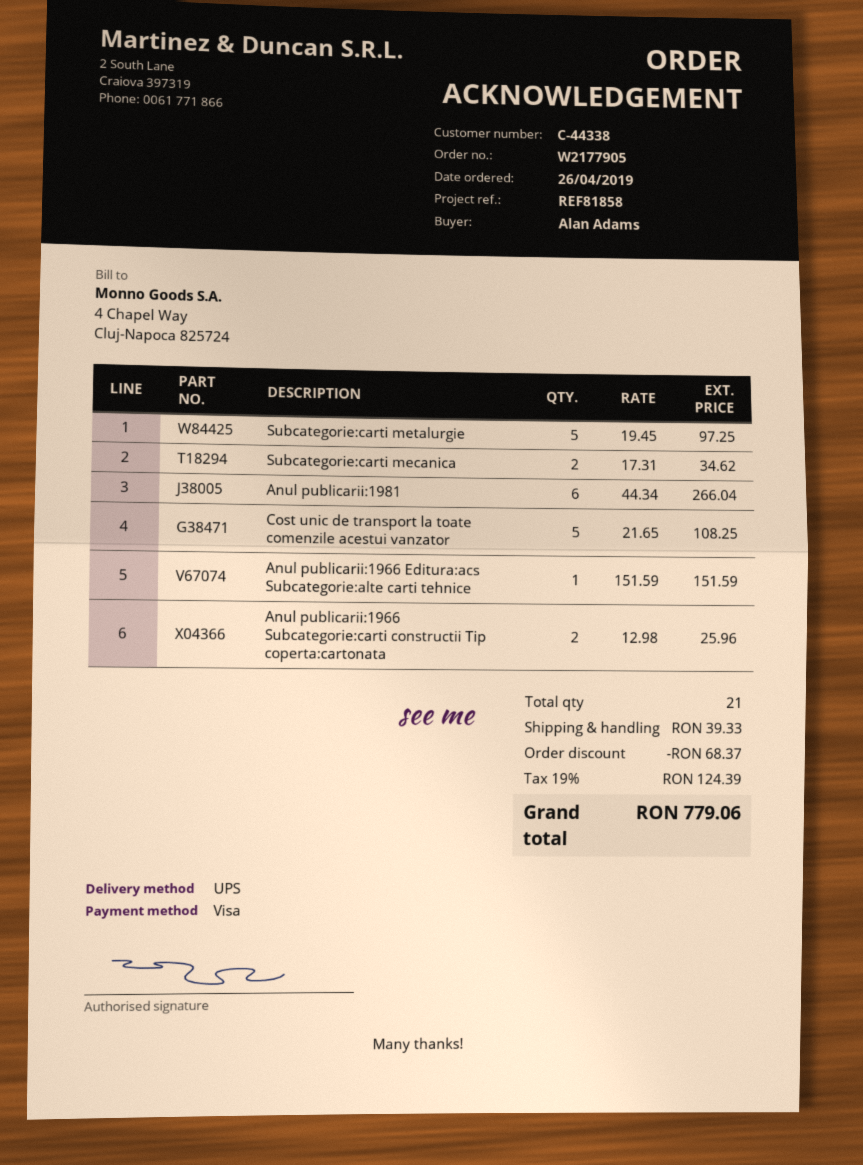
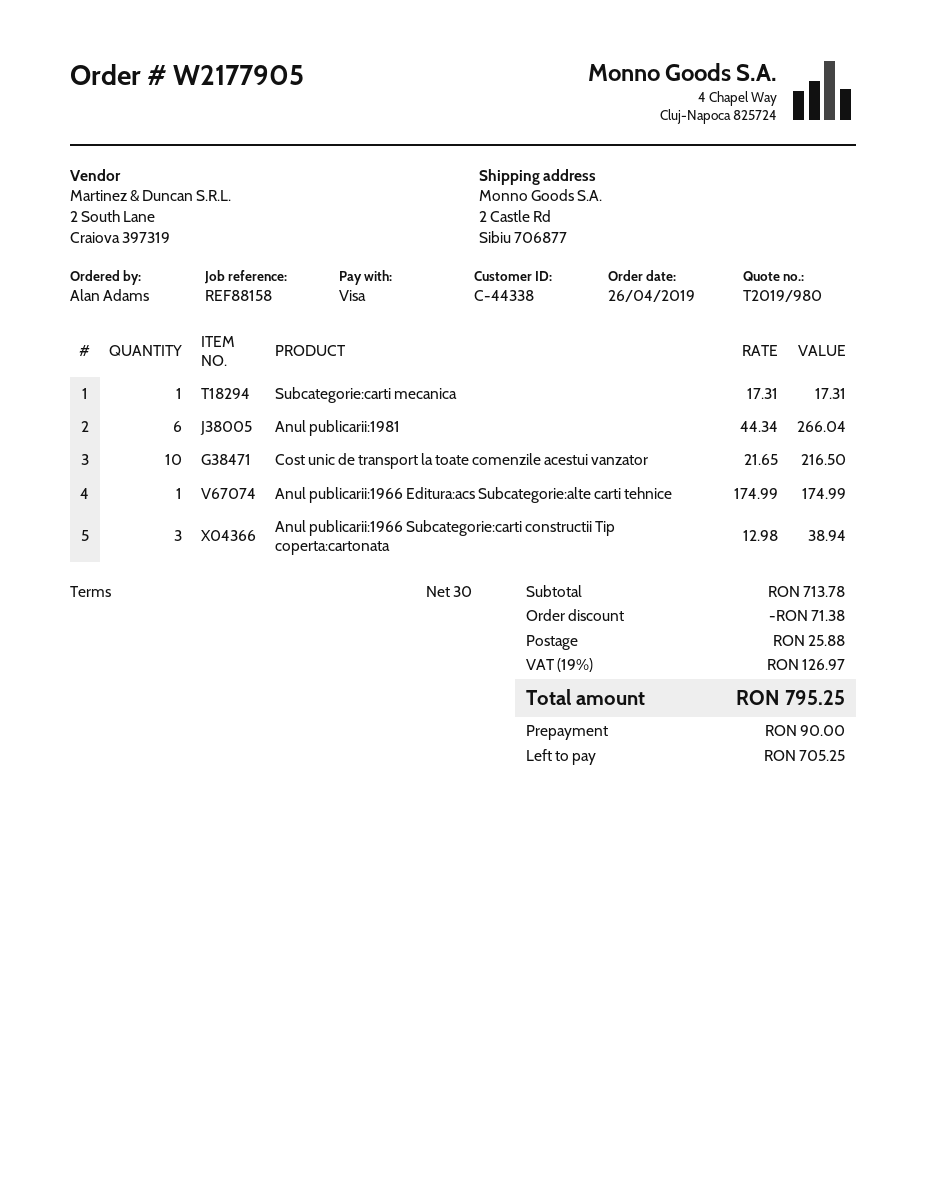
reference: REF81858 -> REF88158
Subcategorie:carti metalurgie: 5 x 19.45 = 97.25 -> none
Subcategorie:carti mecanica: 2 x 17.31 = 34.62 -> 1 x 17.31 = 17.31
Cost unic de transport la toate comenzile acestui vanzator: 5 x 21.65 = 108.25 -> 10 x 21.65 = 216.50
Anul publicarii:1966 Editura:acs Subcategorie:alte carti tehnice: 1 x 151.59 = 151.59 -> 1 x 174.99 = 174.99
Anul publicarii:1966 Subcategorie:carti constructii Tip coperta:cartonata: 2 x 12.98 = 25.96 -> 3 x 12.98 = 38.94
discount: 68.37 -> 71.38
shipping: 39.33 -> 25.88
tax: 19% = 124.39 -> 19% = 126.97
total: 779.06 -> 795.25

